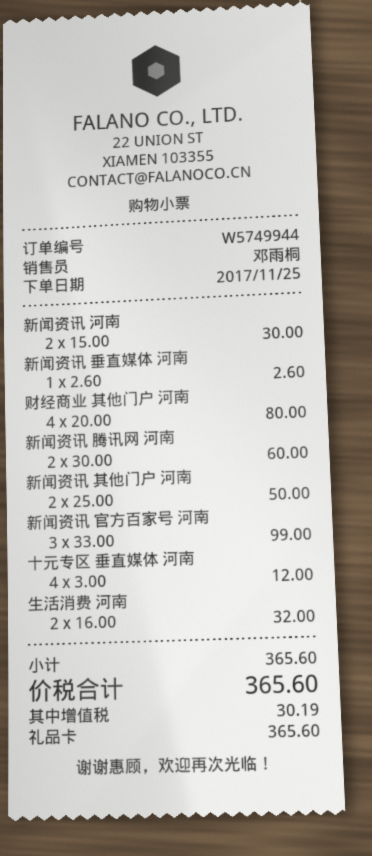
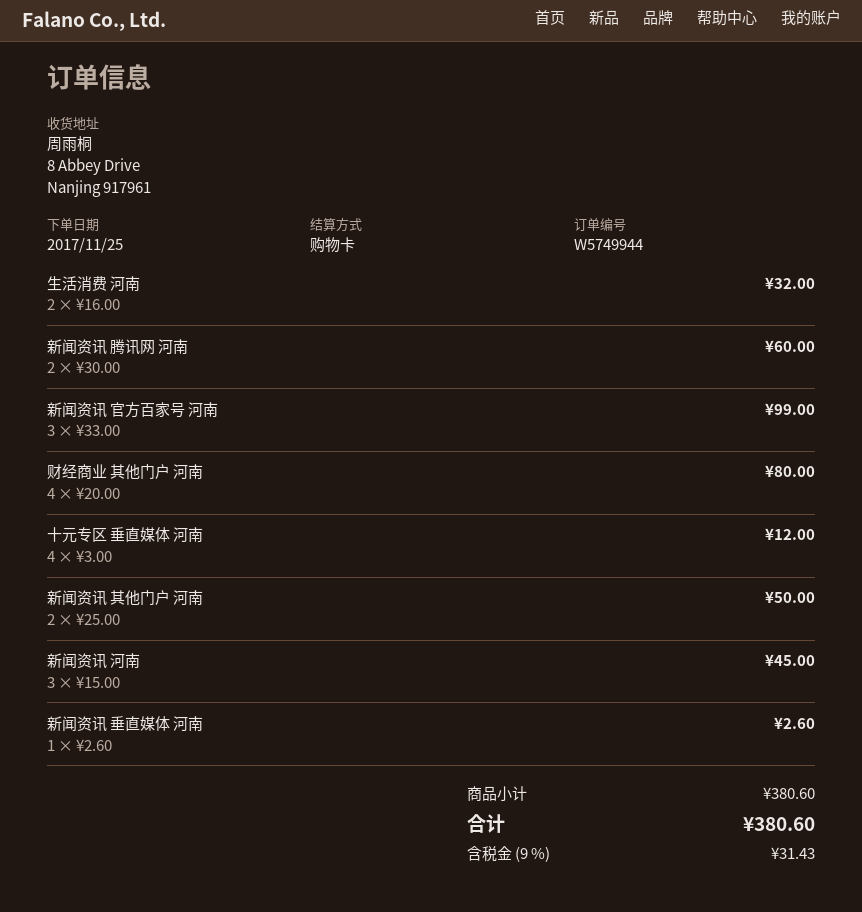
新闻资讯 河南: 2 x 15.00 = 30.00 -> 3 x 15.00 = 45.00
subtotal: 365.60 -> 380.60
tax: 30.19 -> 31.43
total: 365.60 -> 380.60

